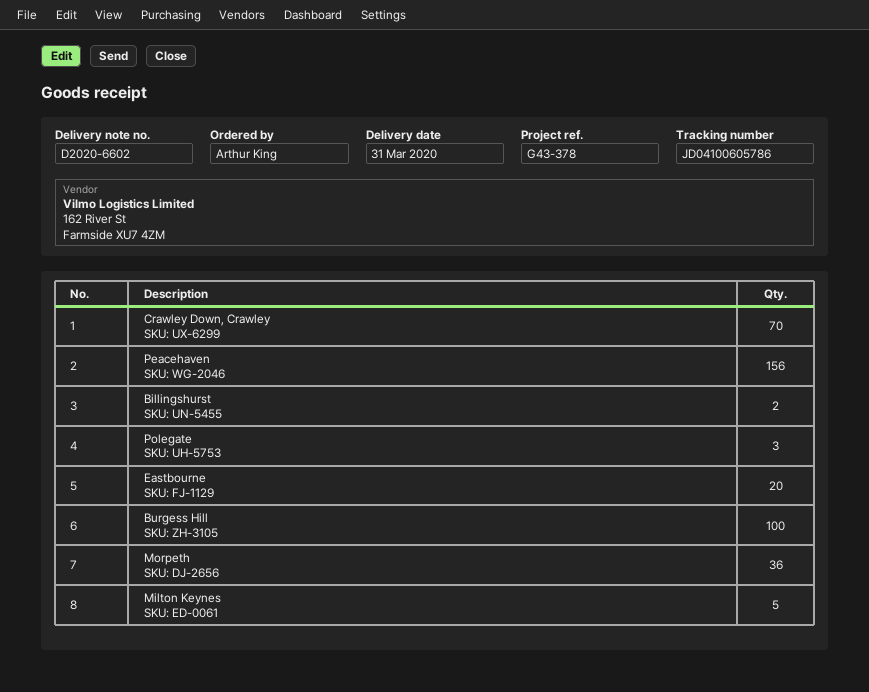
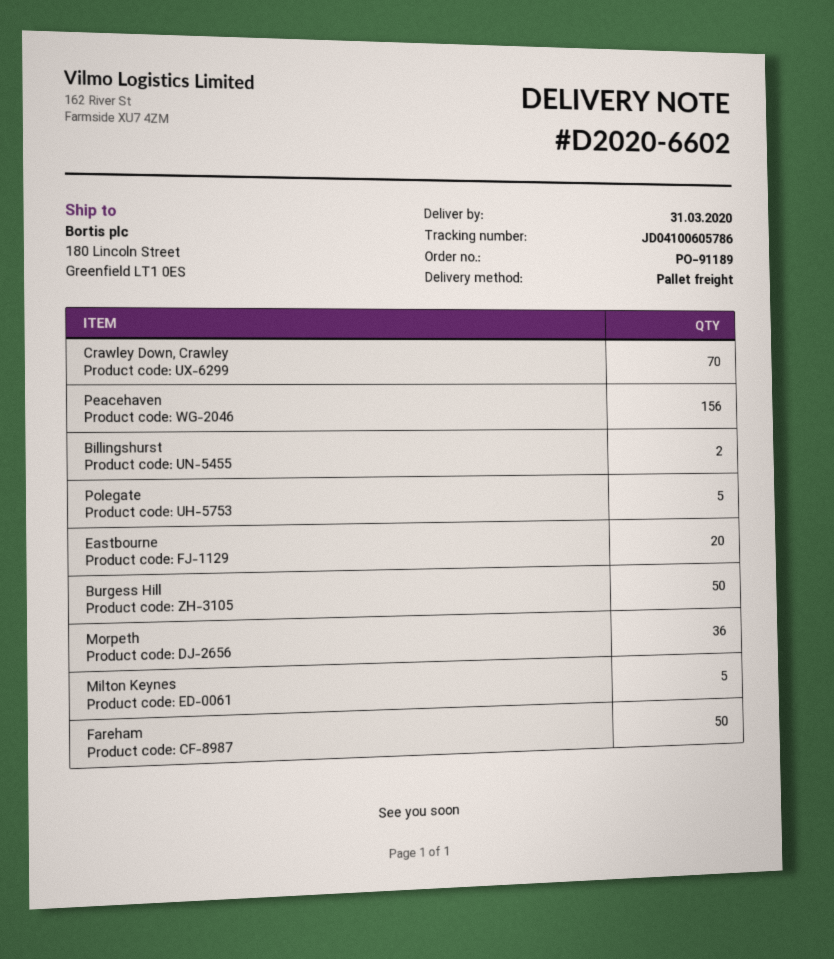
Polegate: 3 -> 5
Burgess Hill: 100 -> 50
Fareham: none -> 50

